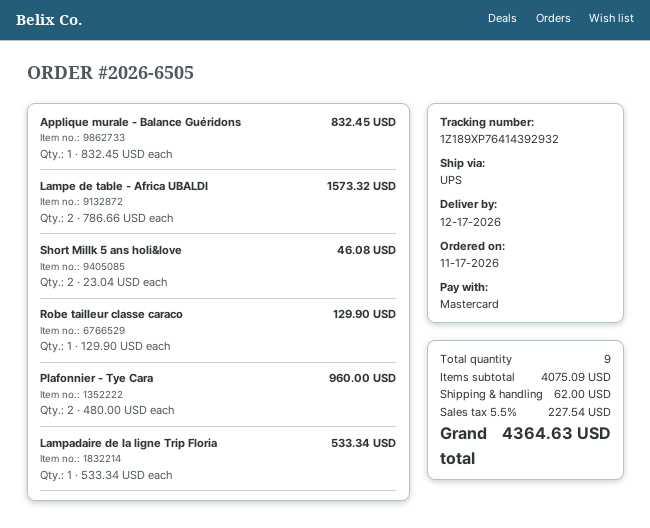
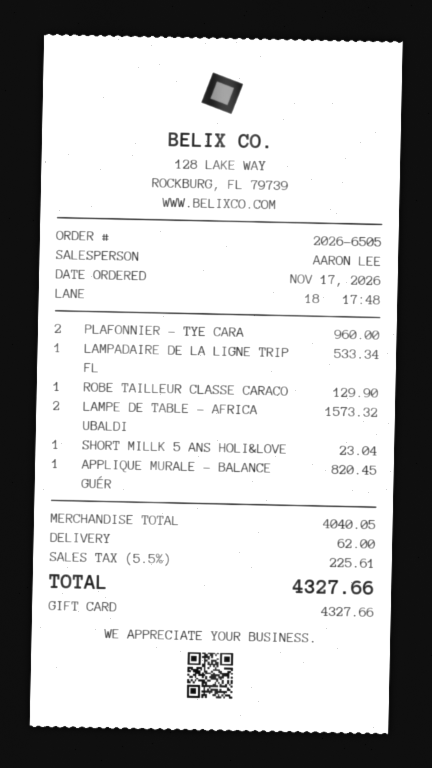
payment method: Mastercard -> gift card
Applique murale - Balance Guéridons: 1 for 832.45 -> 1 for 820.45
Short Millk 5 ans holi&love: 2 for 46.08 -> 1 for 23.04
subtotal: 4075.09 -> 4040.05
tax: 5.5% = 227.54 -> 5.5% = 225.61
total: 4364.63 -> 4327.66

